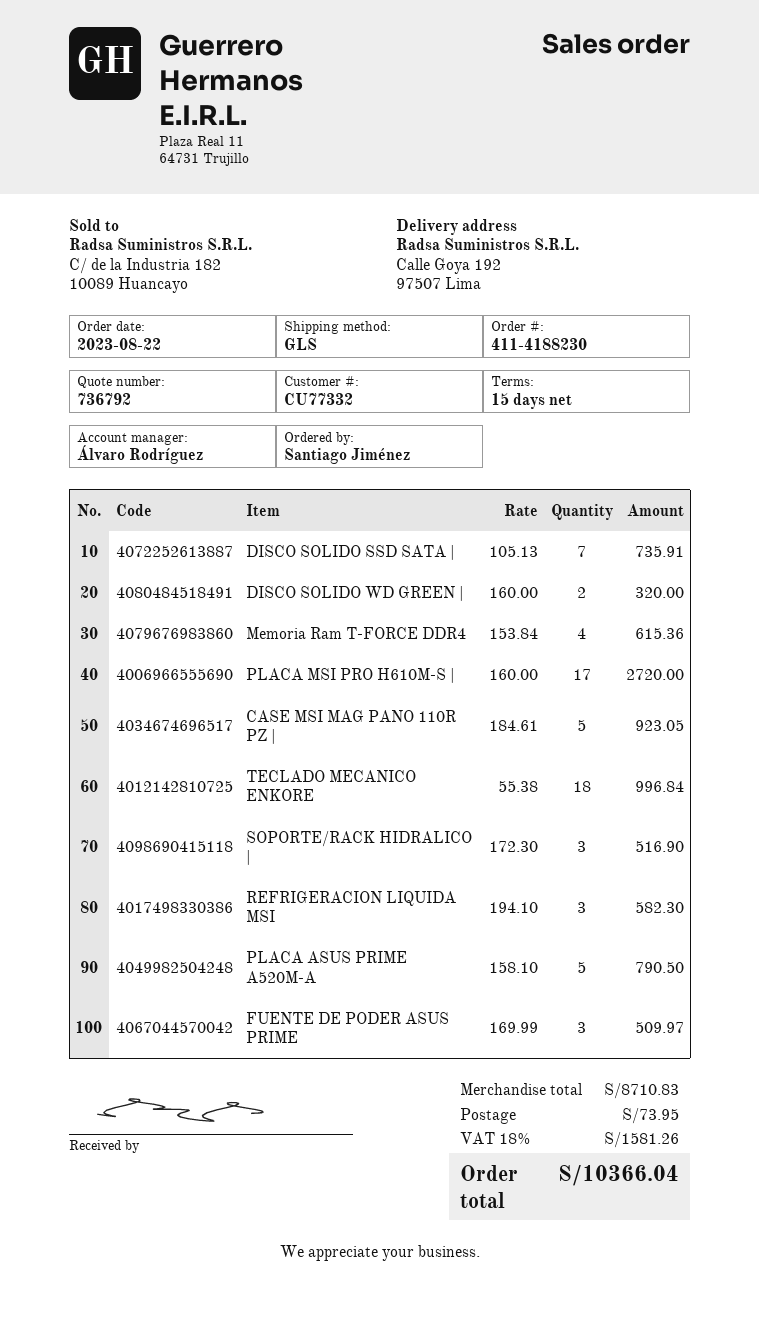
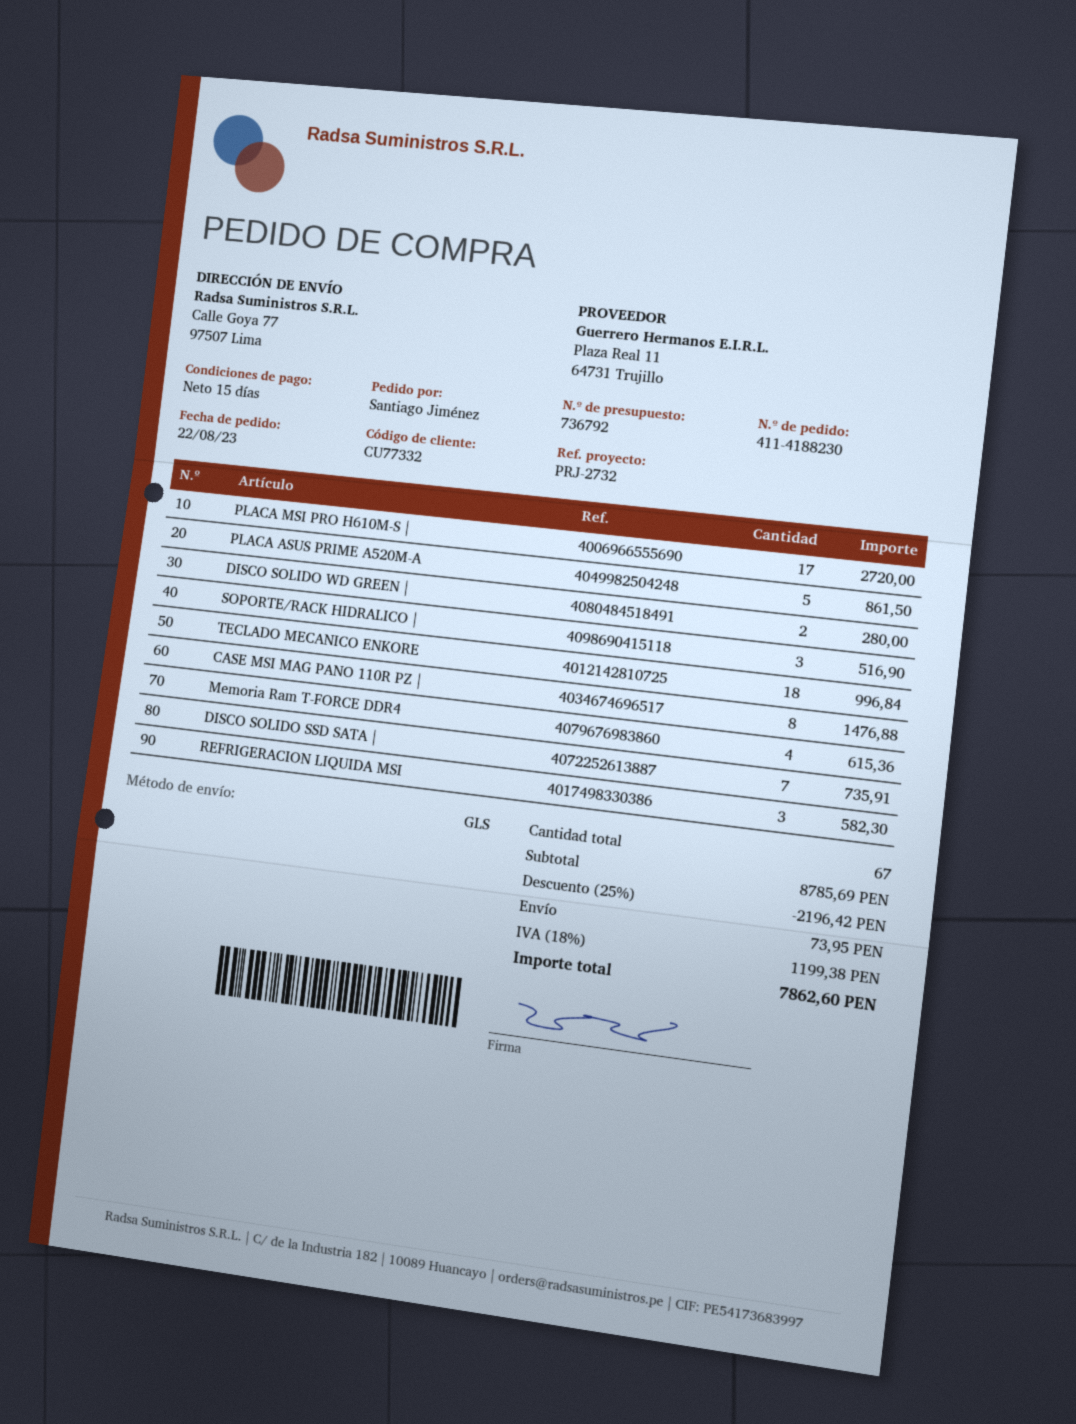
ship to: Calle Goya 192, 97507 Lima -> Calle Goya 77, 97507 Lima
DISCO SOLIDO WD GREEN |: 2 for 320.00 -> 2 for 280.00
CASE MSI MAG PANO 110R PZ |: 5 for 923.05 -> 8 for 1476.88
PLACA ASUS PRIME A520M-A: 5 for 790.50 -> 5 for 861.50
FUENTE DE PODER ASUS PRIME: 3 for 509.97 -> none
subtotal: 8710.83 -> 8785.69
discount: none -> 25% = 2196.42
tax: 18% = 1581.26 -> 18% = 1199.38
total: 10366.04 -> 7862.60

